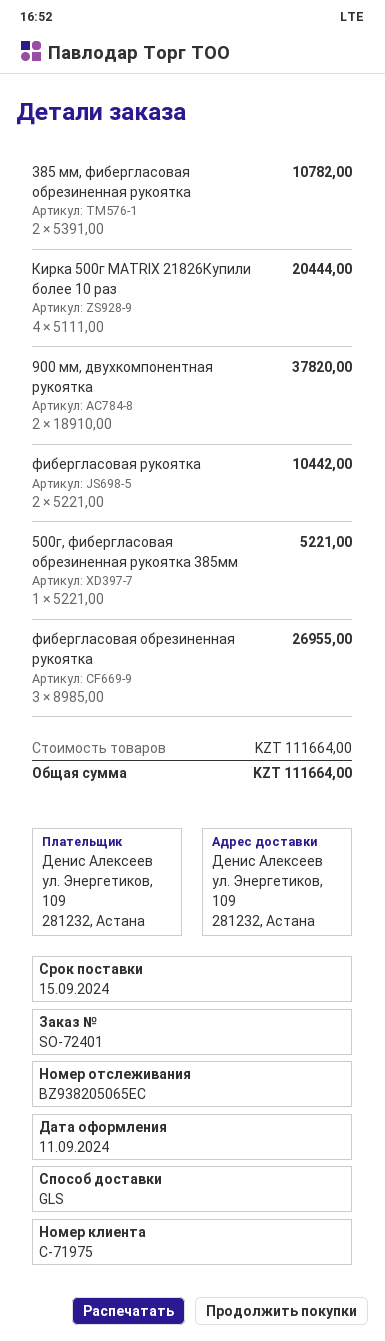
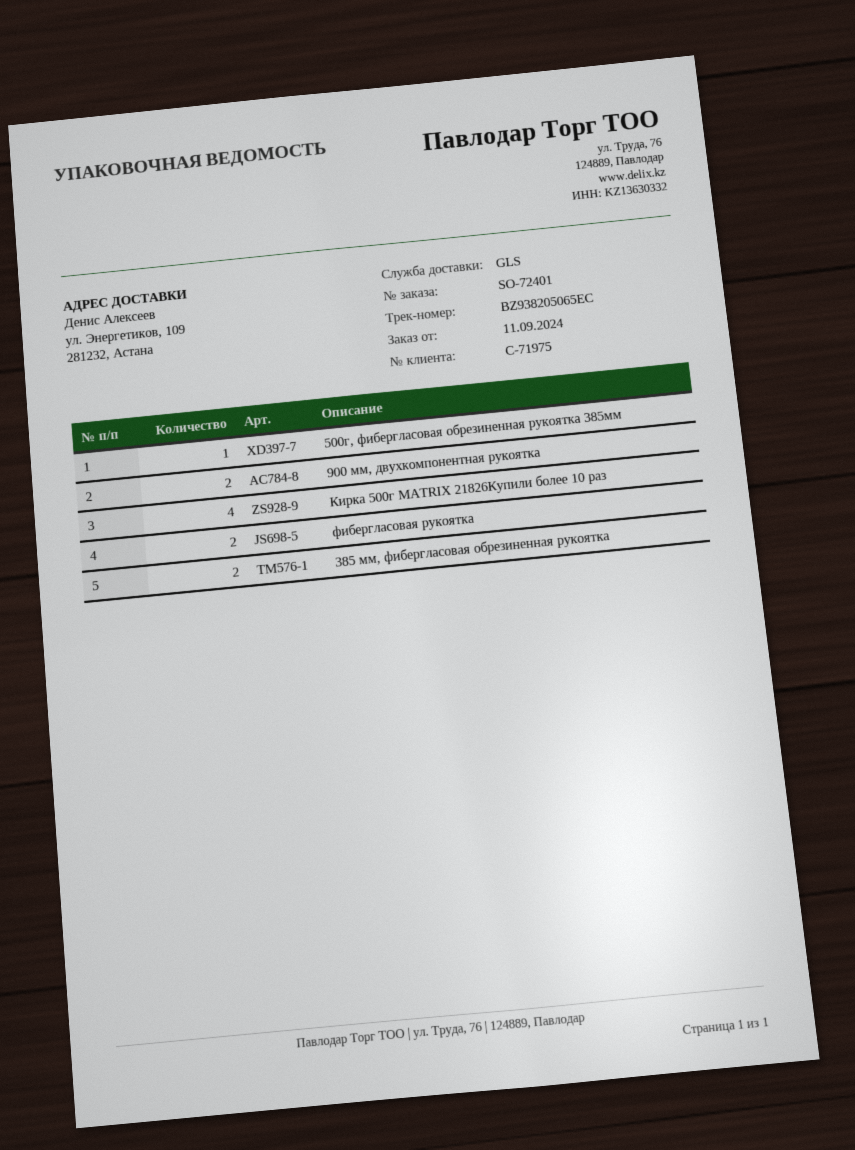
фибергласовая обрезиненная рукоятка: 3 -> none

